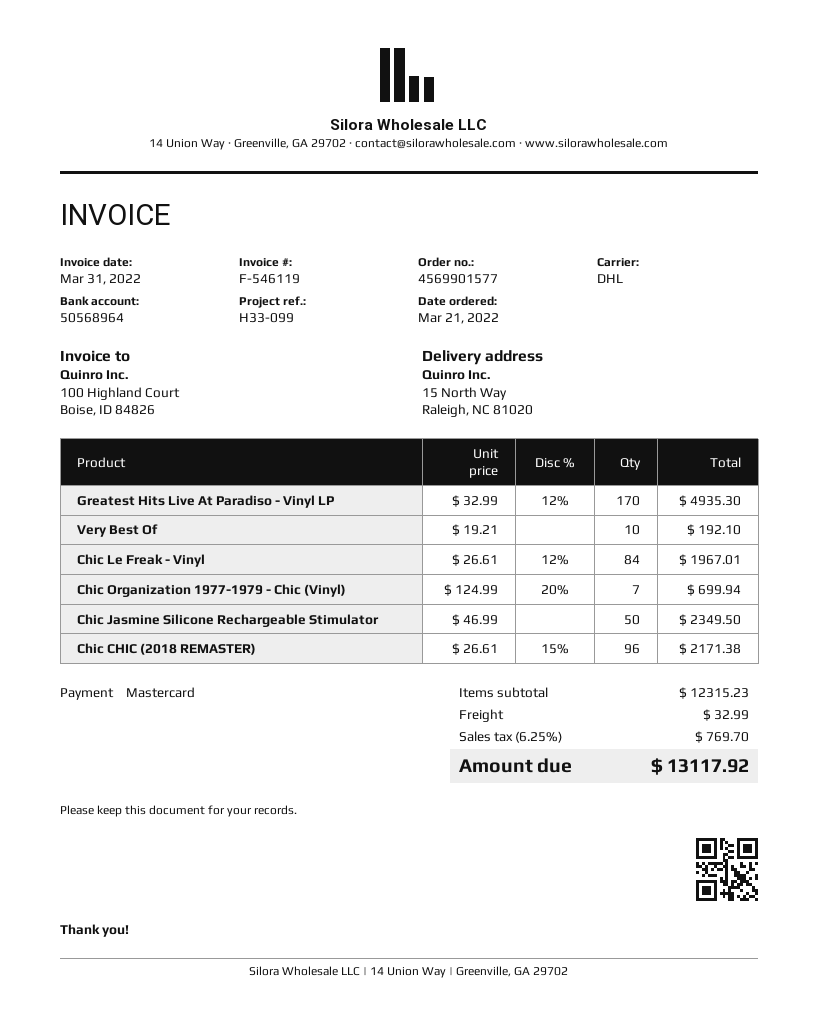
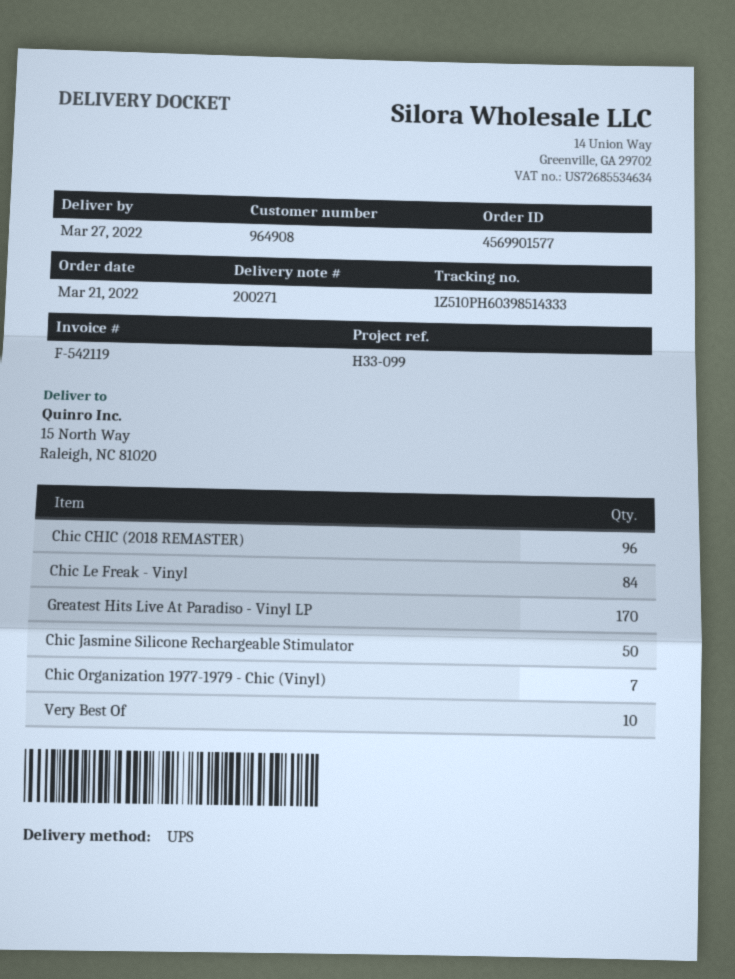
invoice number: F-546119 -> F-542119
shipping method: DHL -> UPS

